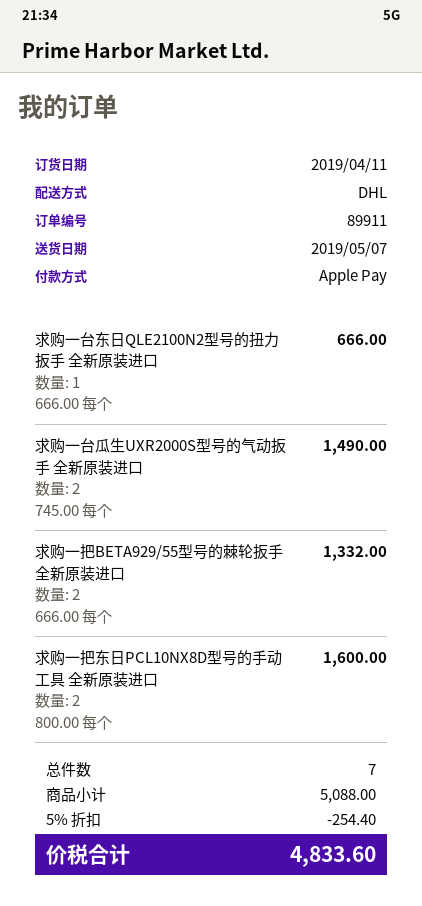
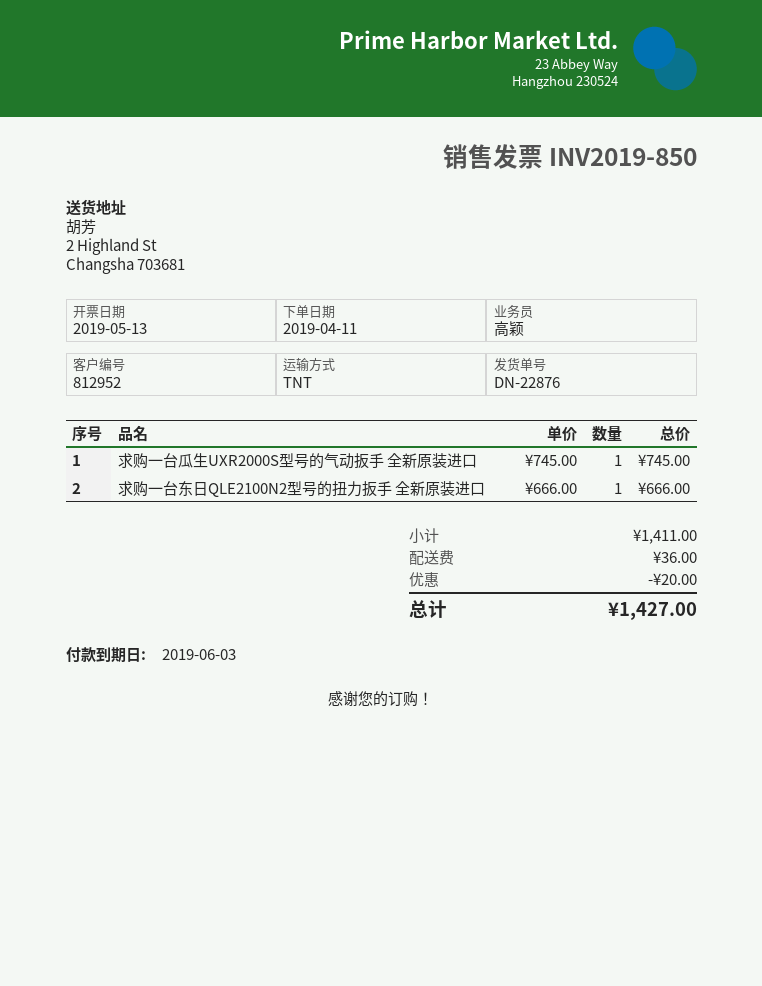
shipping method: DHL -> TNT
求购一台瓜生UXR2000S型号的气动扳手 全新原装进口: 2 x 745.00 = 1490.00 -> 1 x 745.00 = 745.00
求购一把BETA929/55型号的棘轮扳手 全新原装进口: 2 x 666.00 = 1332.00 -> none
求购一把东日PCL10NX8D型号的手动工具 全新原装进口: 2 x 800.00 = 1600.00 -> none
subtotal: 5088.00 -> 1411.00
discount: 254.40 -> 20.00
shipping: none -> 36.00
total: 4833.60 -> 1427.00

